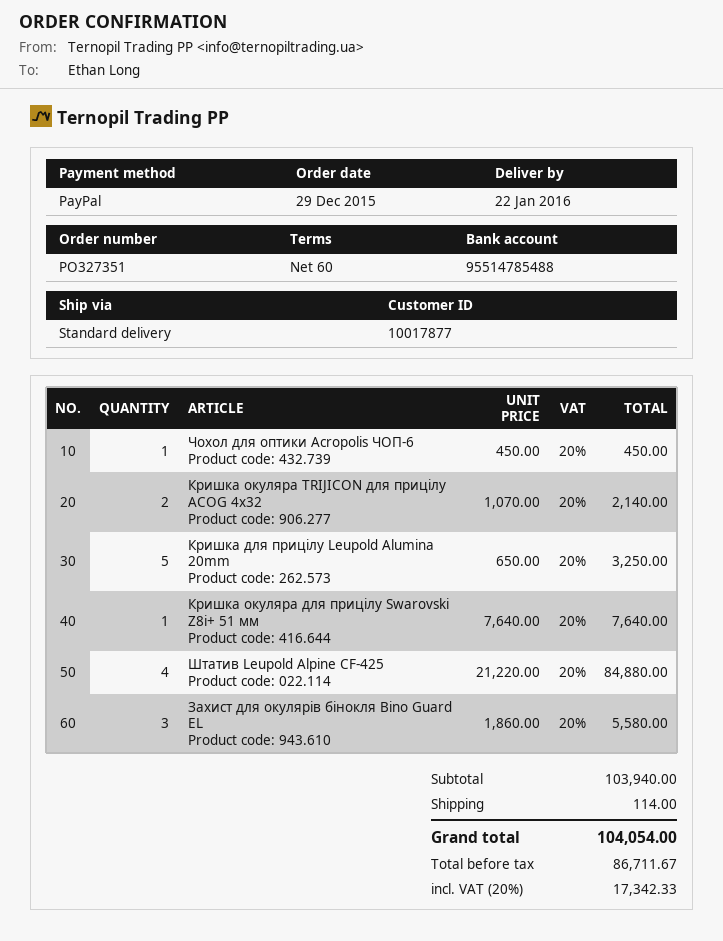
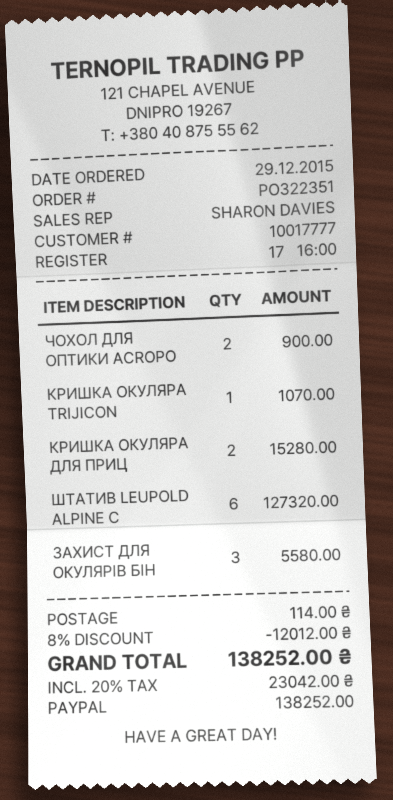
order number: PO327351 -> PO322351
customer number: 10017877 -> 10017777
Чохол для оптики Acropolis ЧОП-6: 1 for 450.00 -> 2 for 900.00
Кришка окуляра TRIJICON для прицілу ACOG 4x32: 2 for 2140.00 -> 1 for 1070.00
Кришка для прицілу Leupold Alumina 20mm: 5 for 3250.00 -> none
Кришка окуляра для прицілу Swarovski Z8i+ 51 мм: 1 for 7640.00 -> 2 for 15280.00
Штатив Leupold Alpine CF-425: 4 for 84880.00 -> 6 for 127320.00
discount: none -> 8% = 12012.00
tax: 20% = 17342.33 -> 20% = 23042.00
total: 104054.00 -> 138252.00

